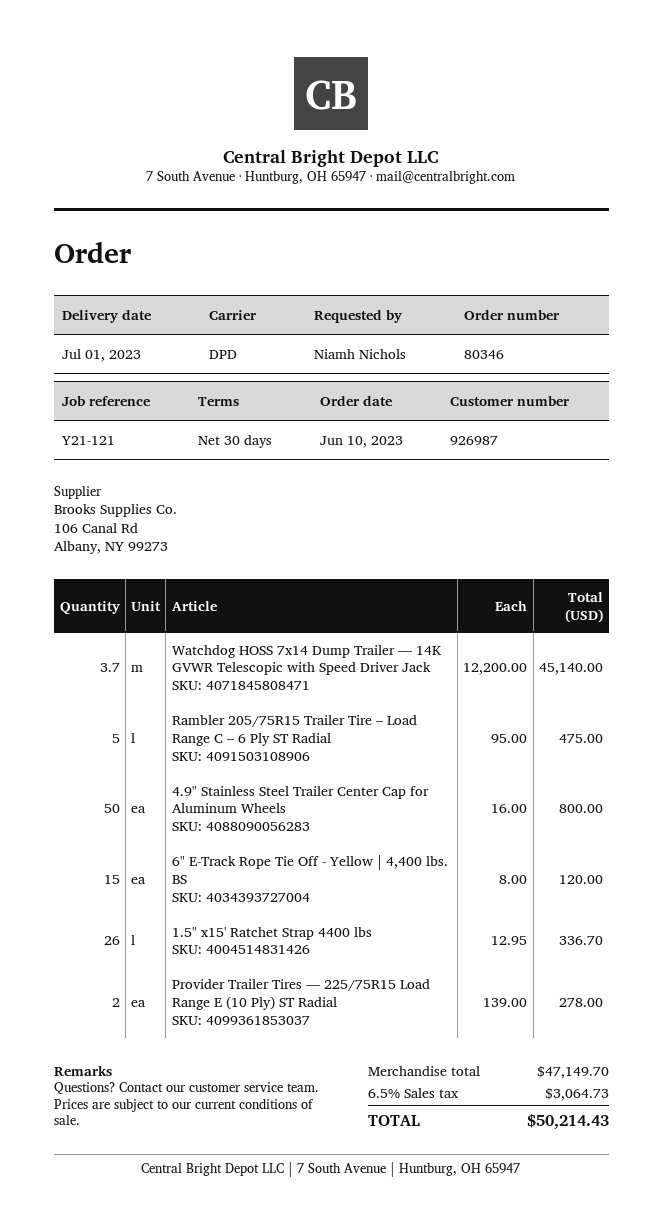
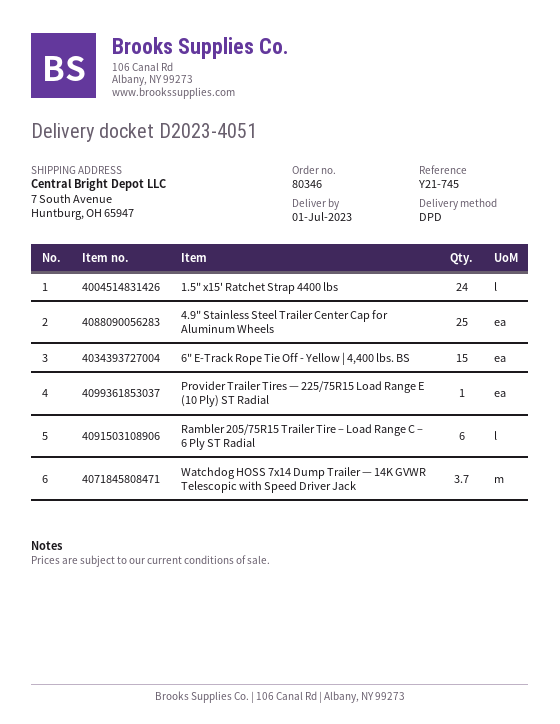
reference: Y21-121 -> Y21-745
Rambler 205/75R15 Trailer Tire – Load Range C – 6 Ply ST Radial: 5 -> 6
4.9" Stainless Steel Trailer Center Cap for Aluminum Wheels: 50 -> 25
1.5" x15' Ratchet Strap 4400 lbs: 26 -> 24
Provider Trailer Tires — 225/75R15 Load Range E (10 Ply) ST Radial: 2 -> 1

